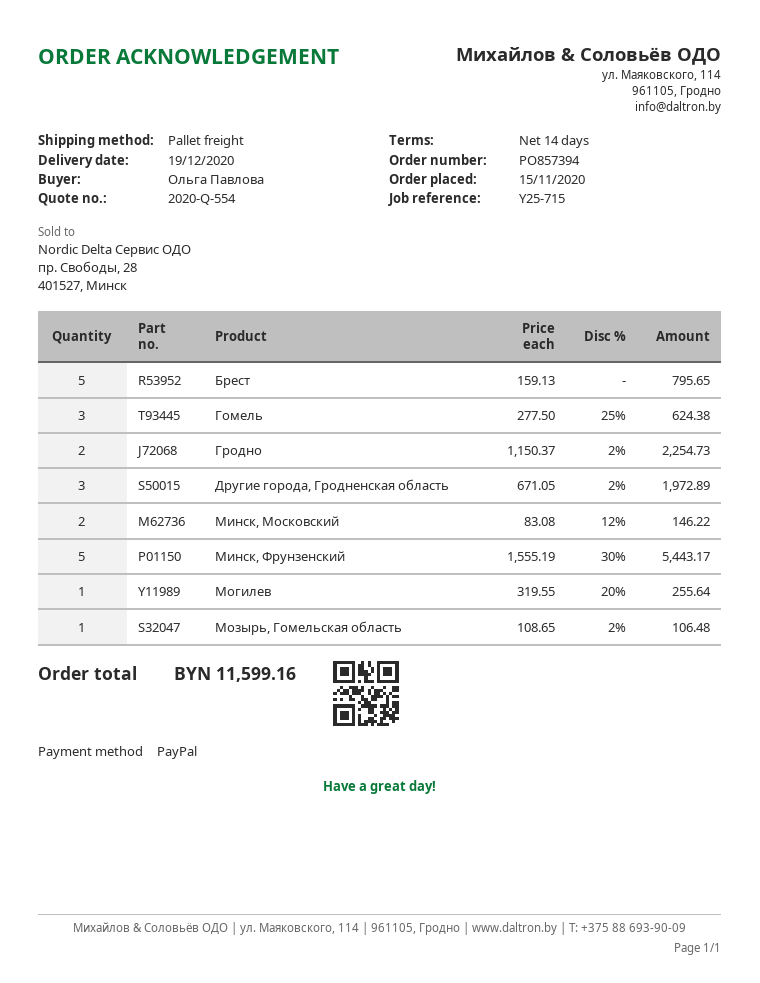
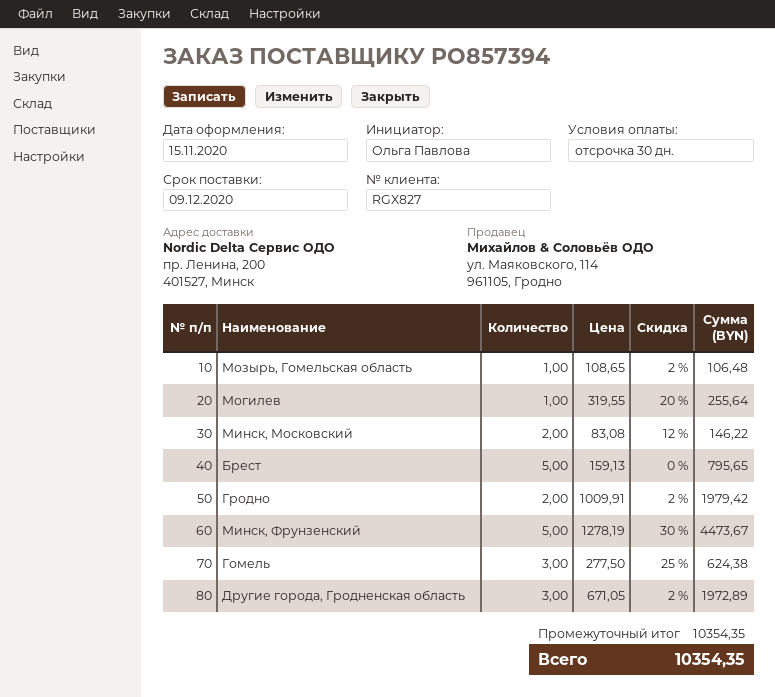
delivery date: 2020-12-19 -> 2020-12-09
payment terms: 14 days -> 30 days
Гродно: 2 x 1150.37 - 2% = 2254.73 -> 2 x 1009.91 - 2% = 1979.42
Минск, Фрунзенский: 5 x 1555.19 - 30% = 5443.17 -> 5 x 1278.19 - 30% = 4473.67
total: 11599.16 -> 10354.35

